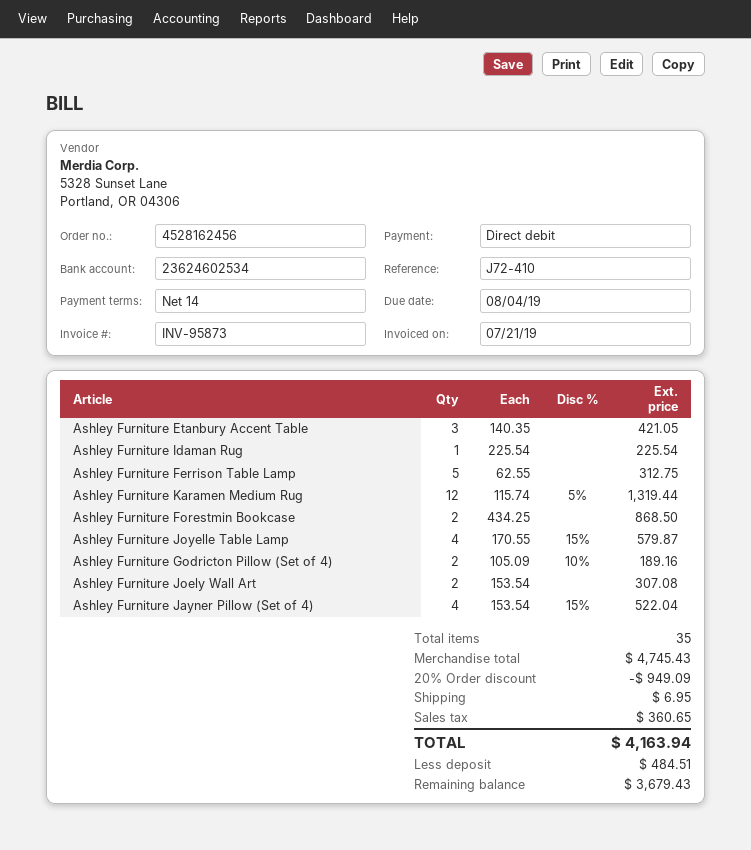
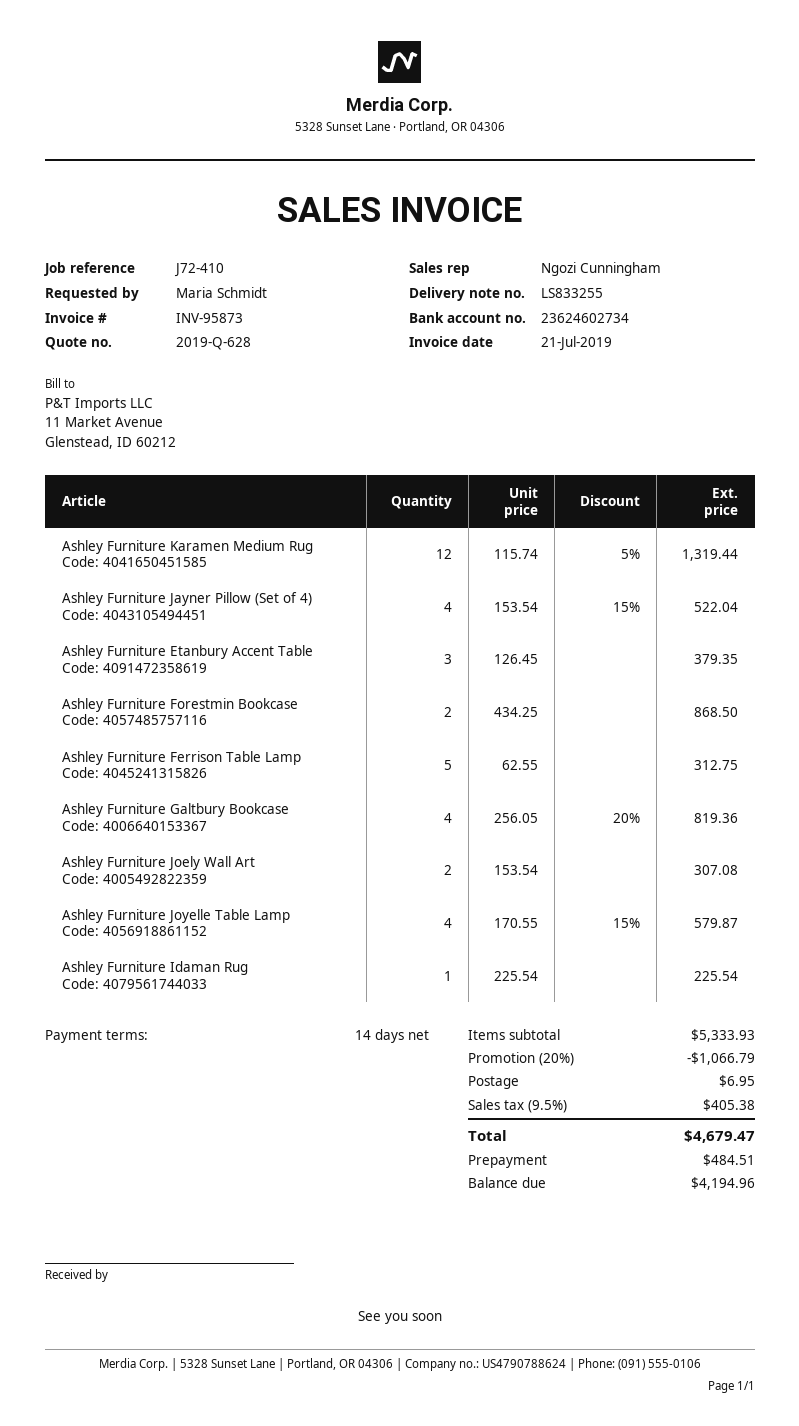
bank account: 23624602534 -> 23624602734
Ashley Furniture Etanbury Accent Table: 3 x 140.35 = 421.05 -> 3 x 126.45 = 379.35
Ashley Furniture Godricton Pillow (Set of 4): 2 x 105.09 - 10% = 189.16 -> none
Ashley Furniture Galtbury Bookcase: none -> 4 x 256.05 - 20% = 819.36
subtotal: 4745.43 -> 5333.93
discount: 20% = 949.09 -> 20% = 1066.79
tax: 360.65 -> 405.38
total: 4163.94 -> 4679.47
balance: 3679.43 -> 4194.96

